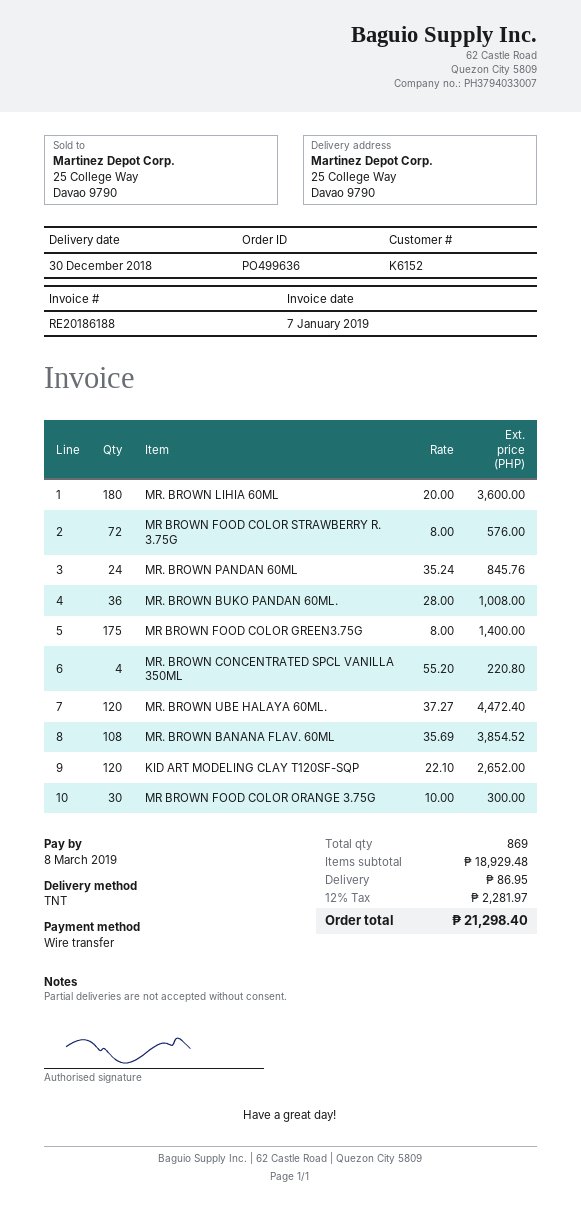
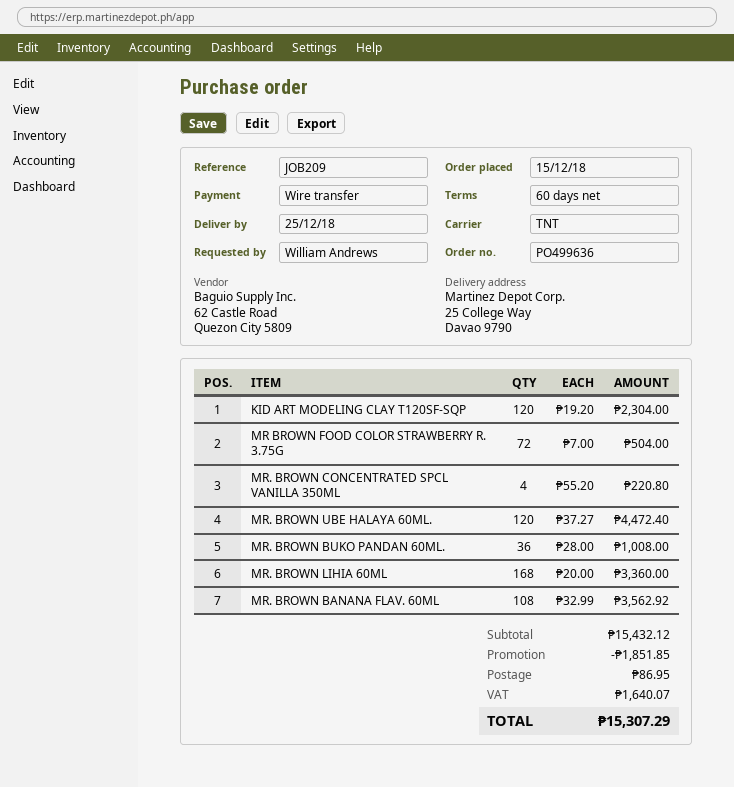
delivery date: 2018-12-30 -> 2018-12-25
MR. BROWN LIHIA 60ML: 180 x 20.00 = 3600.00 -> 168 x 20.00 = 3360.00
MR BROWN FOOD COLOR STRAWBERRY R. 3.75G: 72 x 8.00 = 576.00 -> 72 x 7.00 = 504.00
MR. BROWN PANDAN 60ML: 24 x 35.24 = 845.76 -> none
MR BROWN FOOD COLOR GREEN3.75G: 175 x 8.00 = 1400.00 -> none
MR. BROWN BANANA FLAV. 60ML: 108 x 35.69 = 3854.52 -> 108 x 32.99 = 3562.92
KID ART MODELING CLAY T120SF-SQP: 120 x 22.10 = 2652.00 -> 120 x 19.20 = 2304.00
MR BROWN FOOD COLOR ORANGE 3.75G: 30 x 10.00 = 300.00 -> none
subtotal: 18929.48 -> 15432.12
discount: none -> 1851.85
tax: 2281.97 -> 1640.07
total: 21298.40 -> 15307.29

